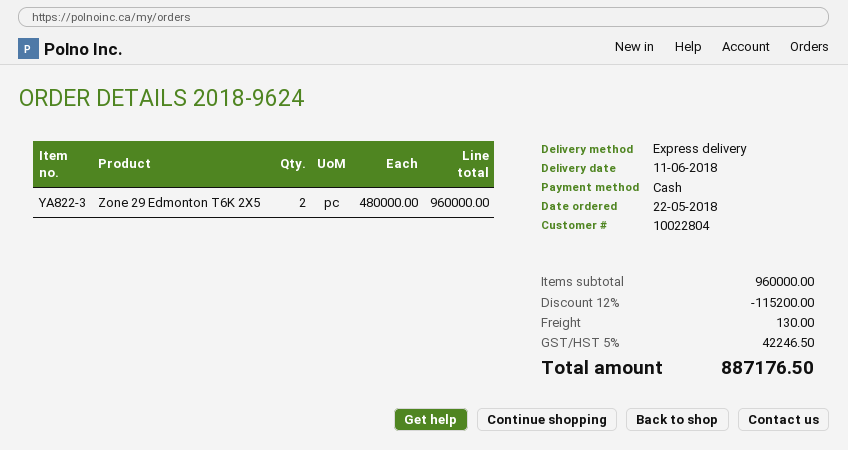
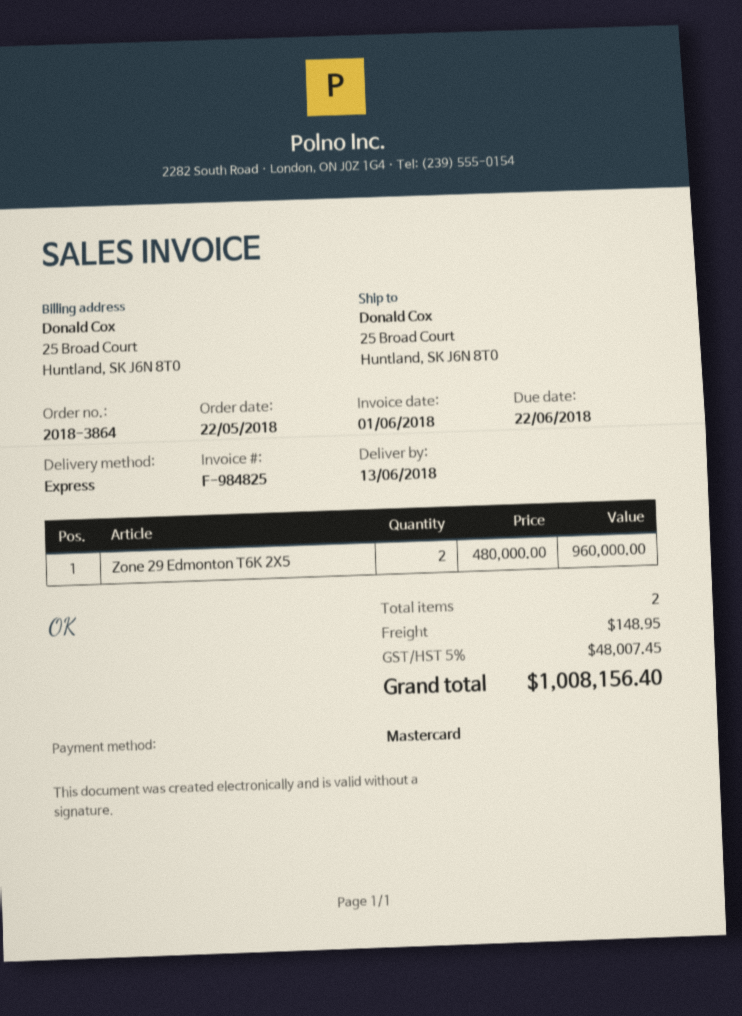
order number: 2018-9624 -> 2018-3864
delivery date: 2018-06-11 -> 2018-06-13
payment method: cash -> Mastercard
discount: 12% = 115200.00 -> none
shipping: 130.00 -> 148.95
tax: 5% = 42246.50 -> 5% = 48007.45
total: 887176.50 -> 1008156.40

